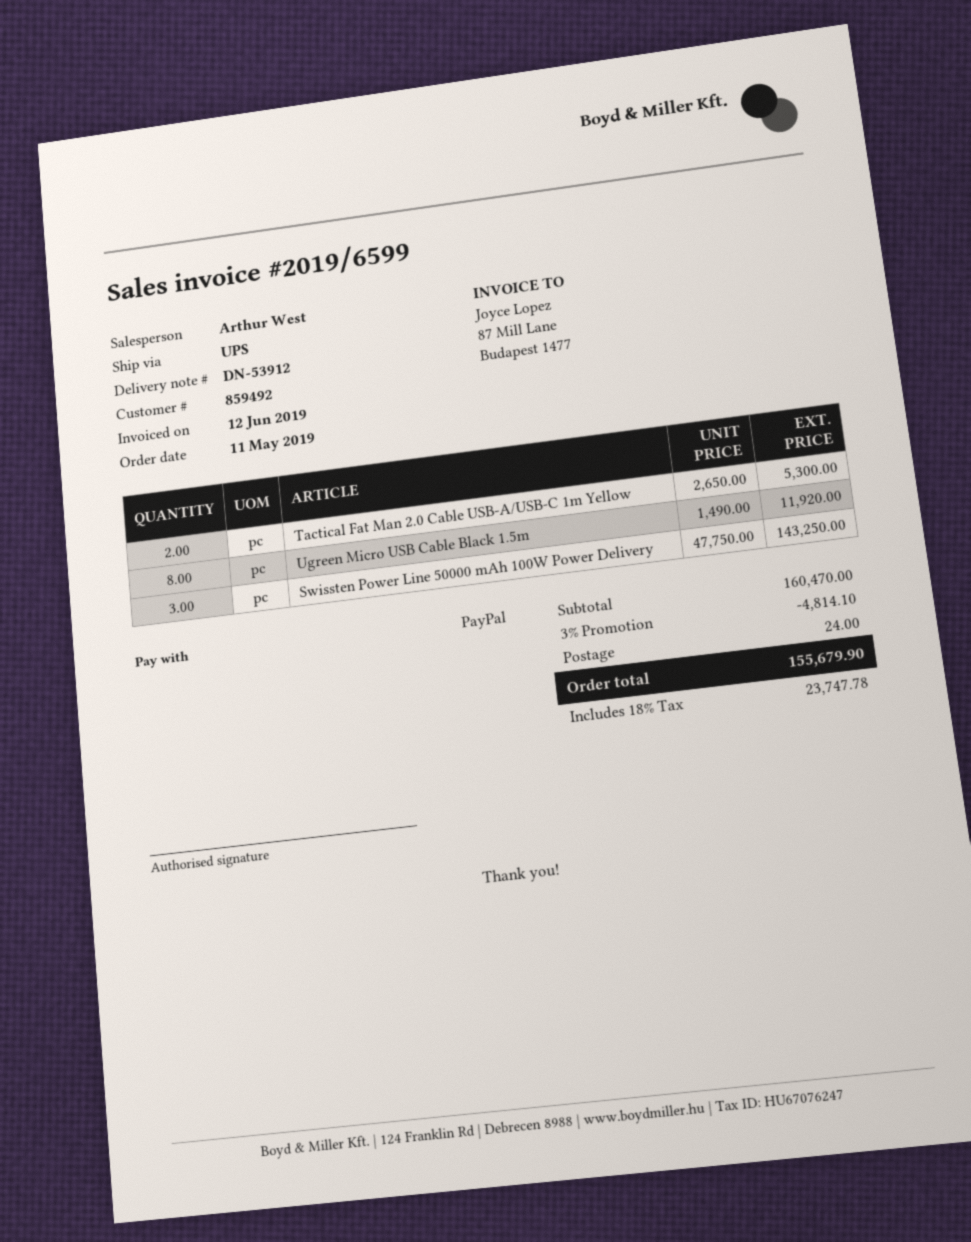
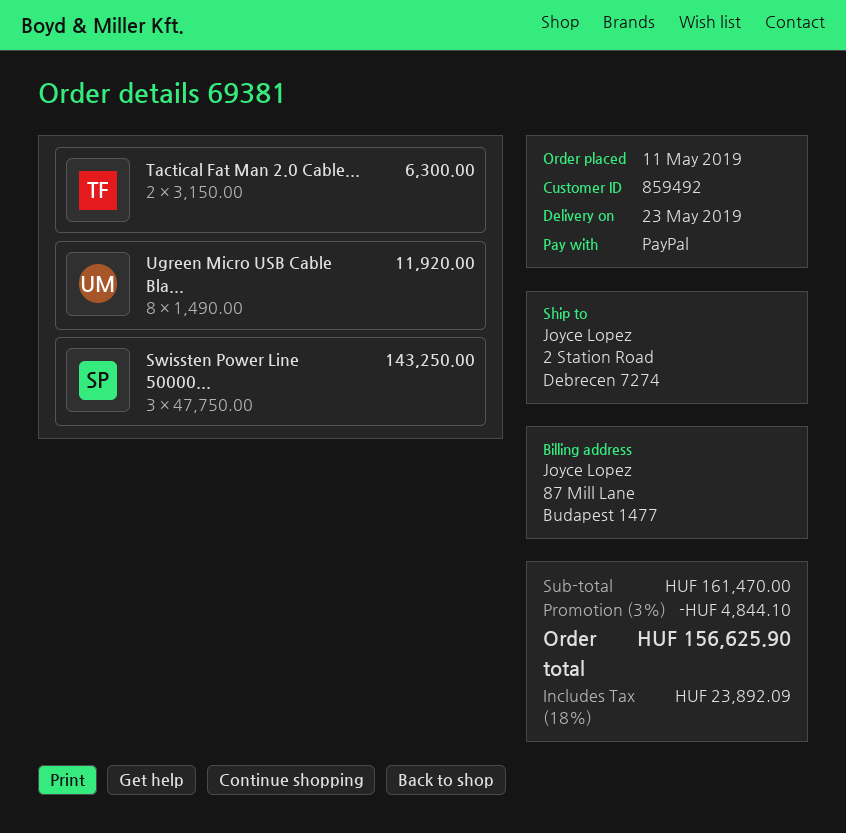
Tactical Fat Man 2.0 Cable USB-A/USB-C 1m Yellow: 2 x 2650.00 = 5300.00 -> 2 x 3150.00 = 6300.00
subtotal: 160470.00 -> 161470.00
discount: 3% = 4814.10 -> 3% = 4844.10
shipping: 24.00 -> none
tax: 18% = 23747.78 -> 18% = 23892.09
total: 155679.90 -> 156625.90

